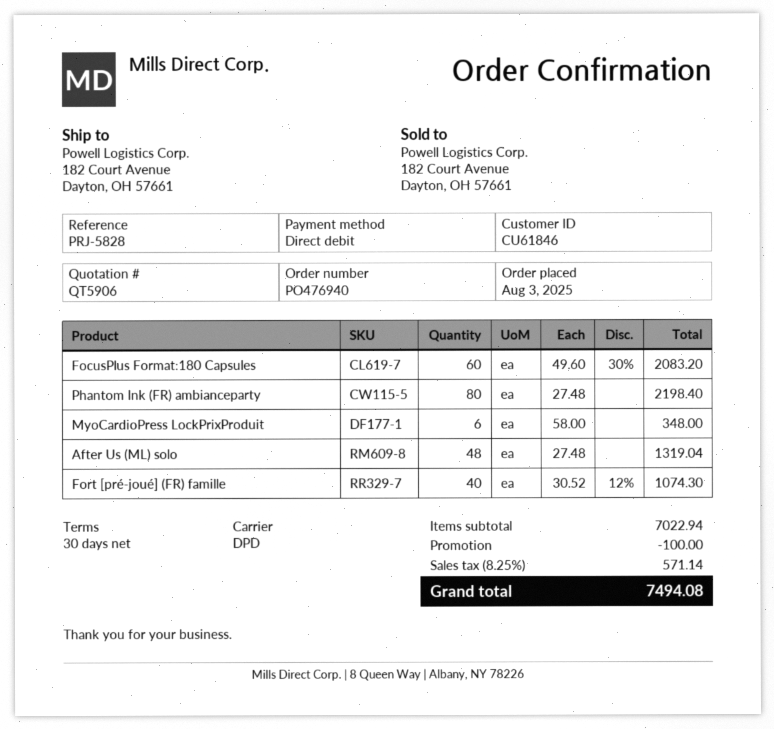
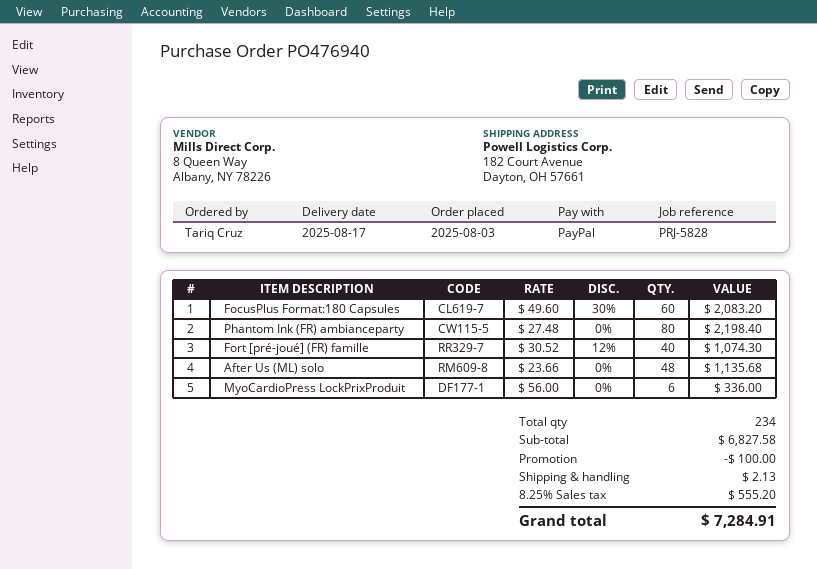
payment method: direct debit -> PayPal
MyoCardioPress LockPrixProduit: 6 x 58.00 = 348.00 -> 6 x 56.00 = 336.00
After Us (ML) solo: 48 x 27.48 = 1319.04 -> 48 x 23.66 = 1135.68
subtotal: 7022.94 -> 6827.58
shipping: none -> 2.13
tax: 8.25% = 571.14 -> 8.25% = 555.20
total: 7494.08 -> 7284.91

